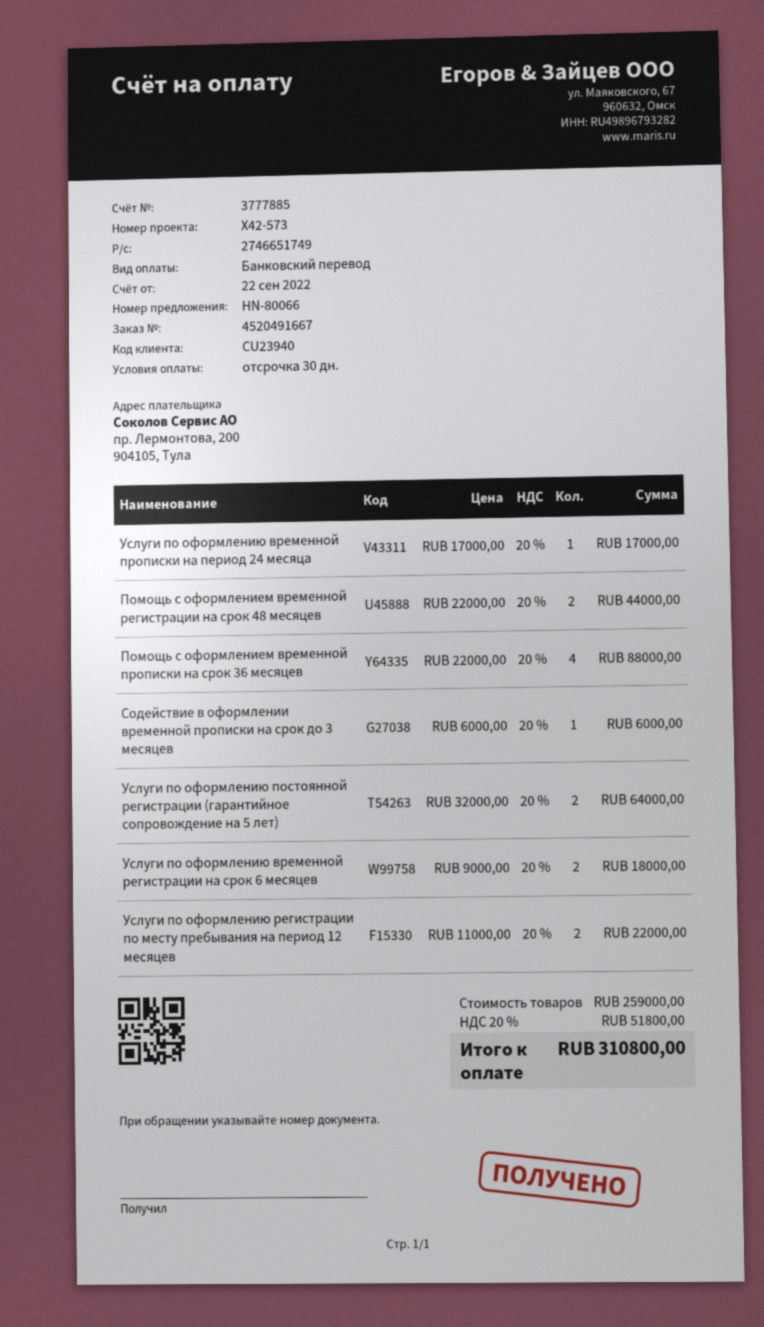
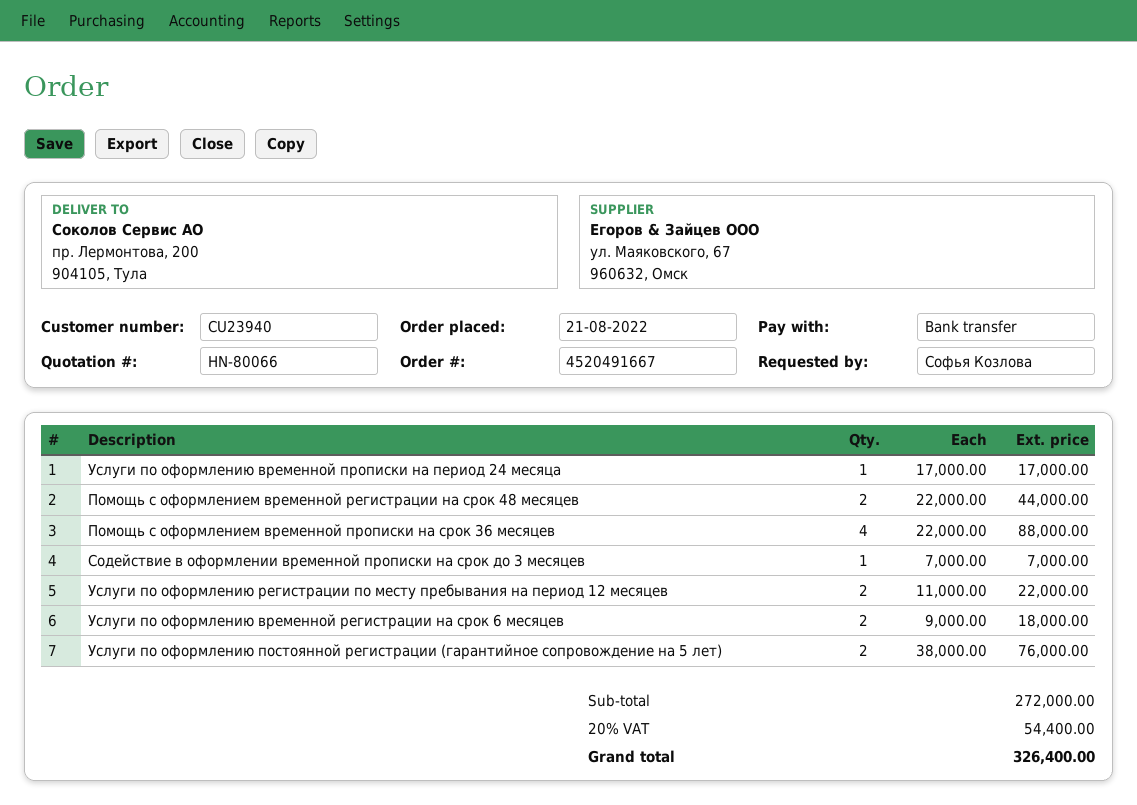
Содействие в оформлении временной прописки на срок до 3 месяцев: 1 x 6000.00 = 6000.00 -> 1 x 7000.00 = 7000.00
Услуги по оформлению постоянной регистрации (гарантийное сопровождение на 5 лет): 2 x 32000.00 = 64000.00 -> 2 x 38000.00 = 76000.00
subtotal: 259000.00 -> 272000.00
tax: 20% = 51800.00 -> 20% = 54400.00
total: 310800.00 -> 326400.00

